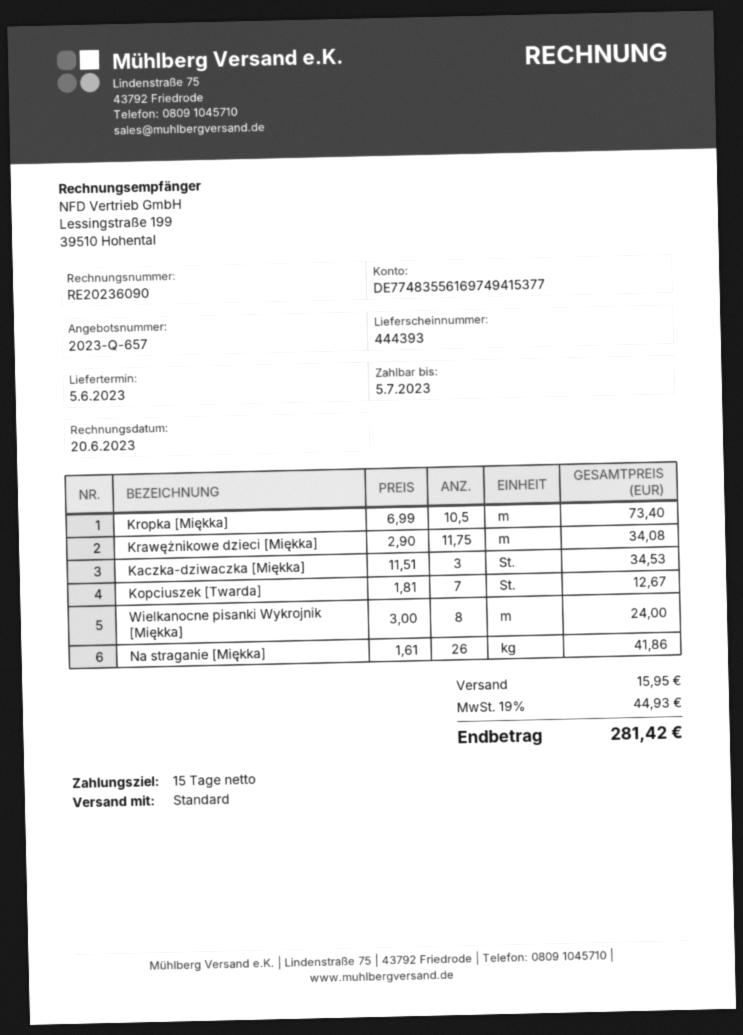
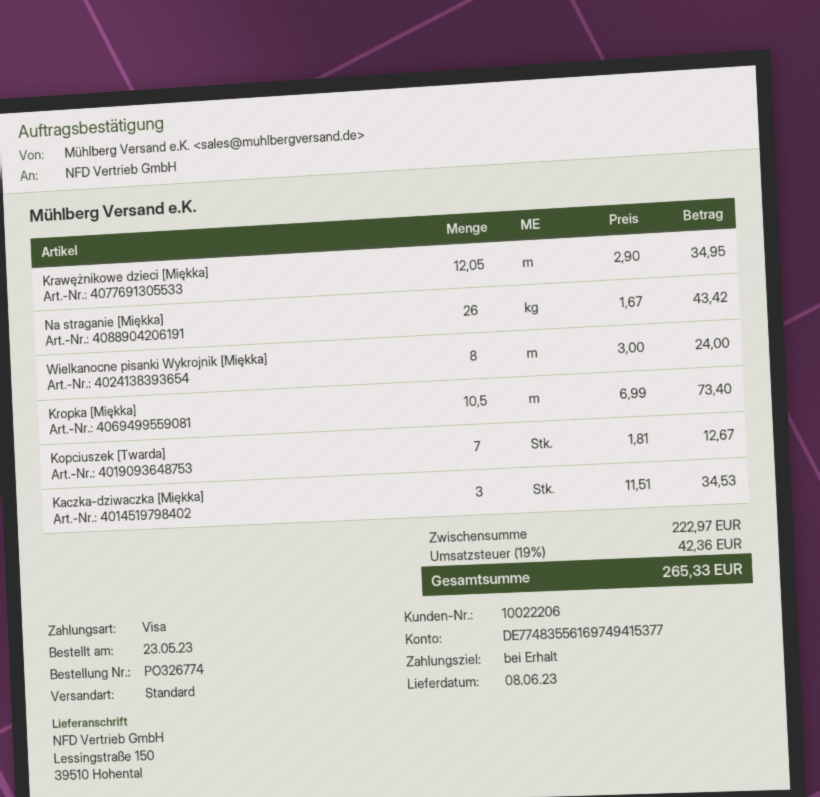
delivery date: 2023-06-05 -> 2023-06-08
payment terms: 15 days -> on receipt
Krawężnikowe dzieci [Miękka]: 11.75 x 2.90 = 34.08 -> 12.05 x 2.90 = 34.95
Na straganie [Miękka]: 26 x 1.61 = 41.86 -> 26 x 1.67 = 43.42
shipping: 15.95 -> none
tax: 19% = 44.93 -> 19% = 42.36
total: 281.42 -> 265.33

